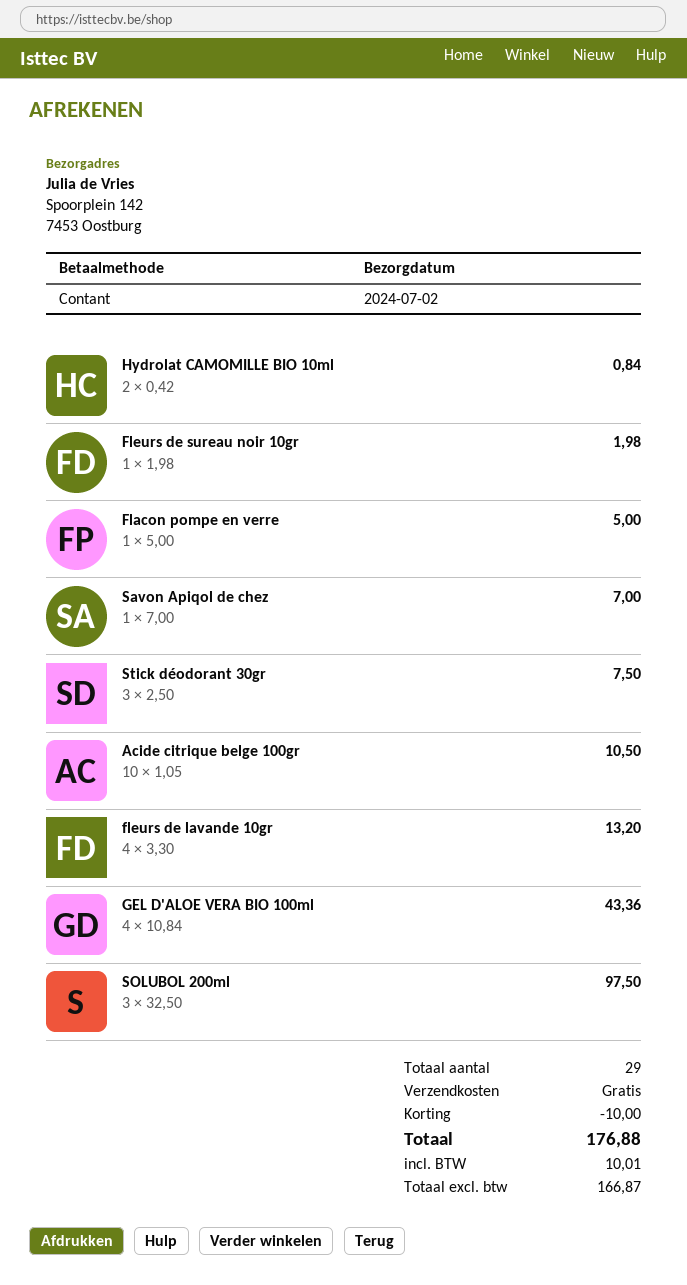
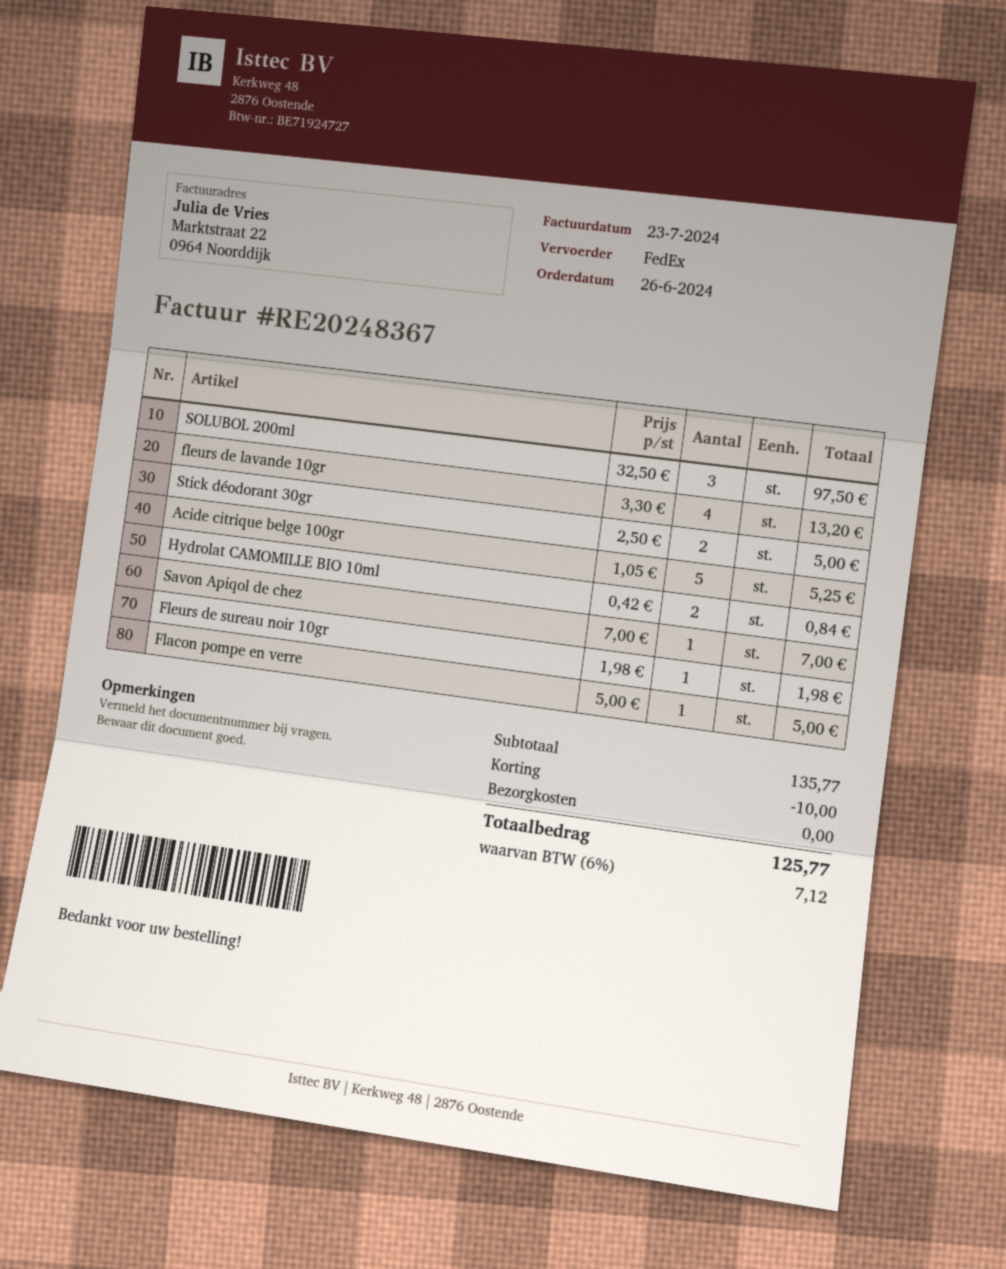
Stick déodorant 30gr: 3 x 2.50 = 7.50 -> 2 x 2.50 = 5.00
Acide citrique belge 100gr: 10 x 1.05 = 10.50 -> 5 x 1.05 = 5.25
GEL D'ALOE VERA BIO 100ml: 4 x 10.84 = 43.36 -> none
tax: 10.01 -> 7.12
total: 176.88 -> 125.77

